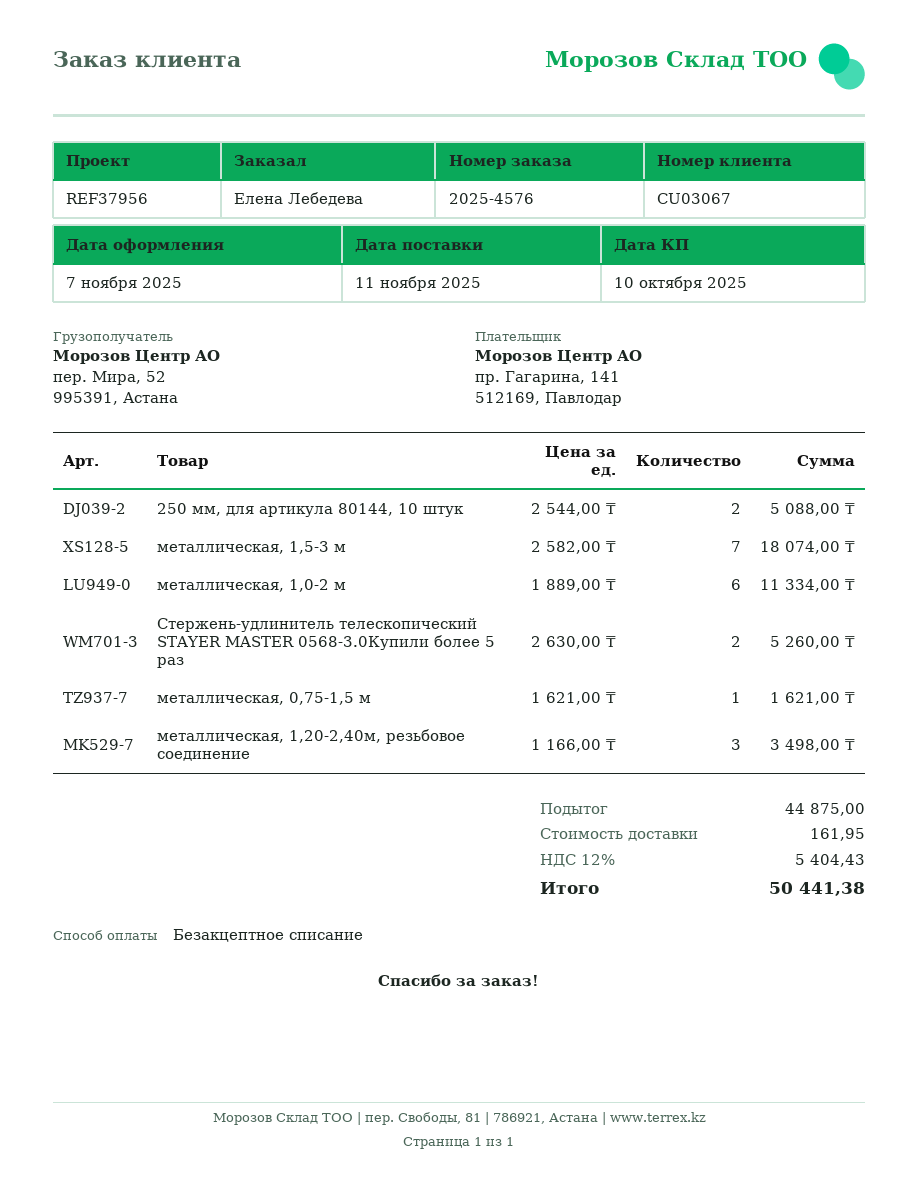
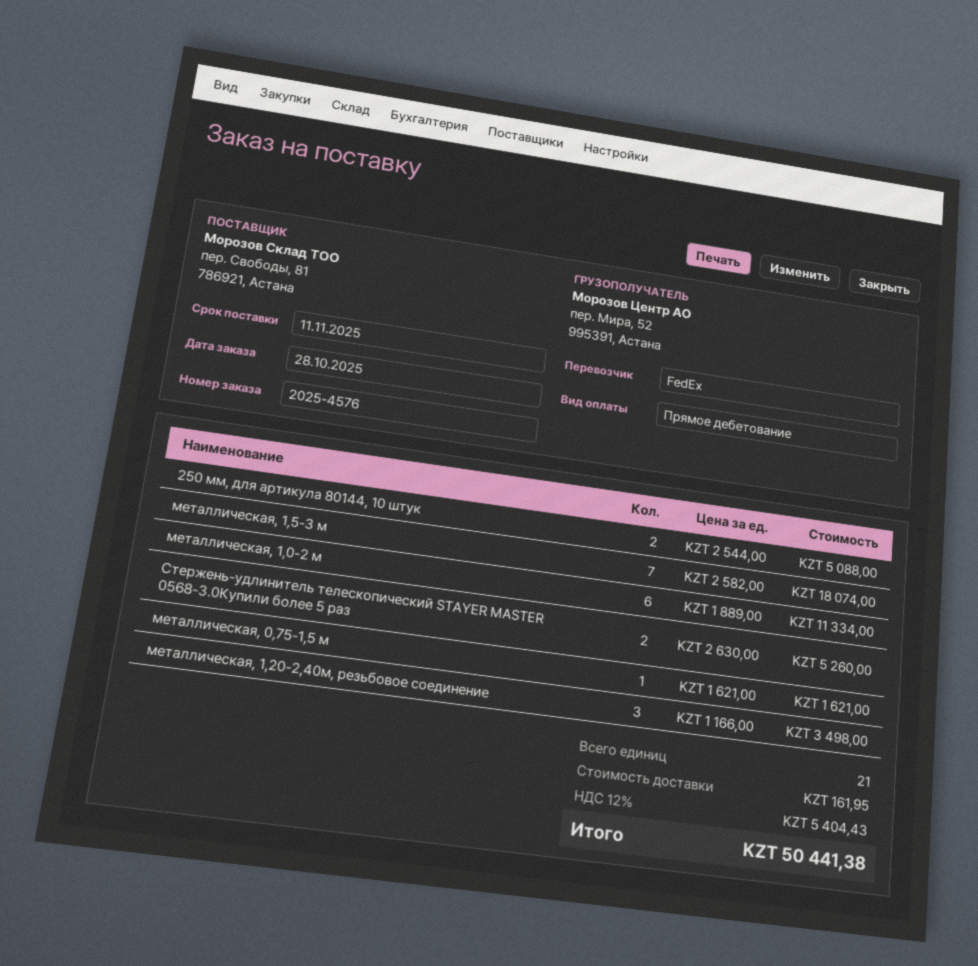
order date: 2025-11-07 -> 2025-10-28

